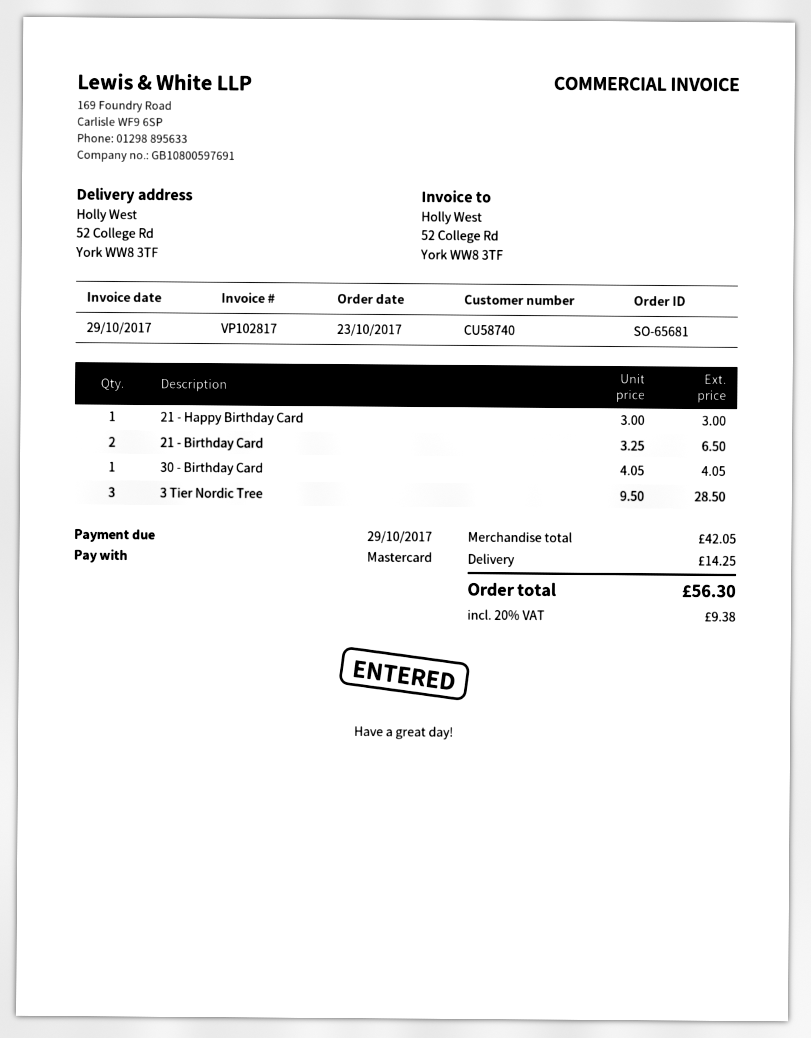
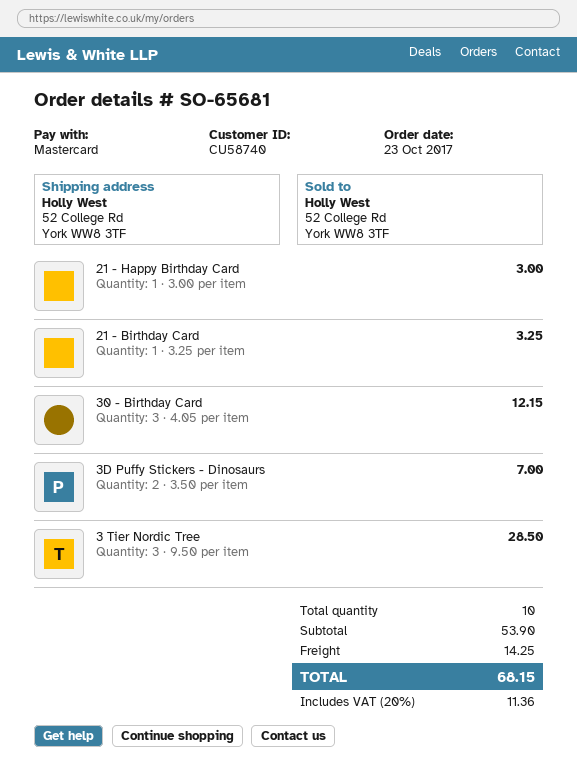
21 - Birthday Card: 2 x 3.25 = 6.50 -> 1 x 3.25 = 3.25
30 - Birthday Card: 1 x 4.05 = 4.05 -> 3 x 4.05 = 12.15
3D Puffy Stickers - Dinosaurs: none -> 2 x 3.50 = 7.00
subtotal: 42.05 -> 53.90
tax: 20% = 9.38 -> 20% = 11.36
total: 56.30 -> 68.15

